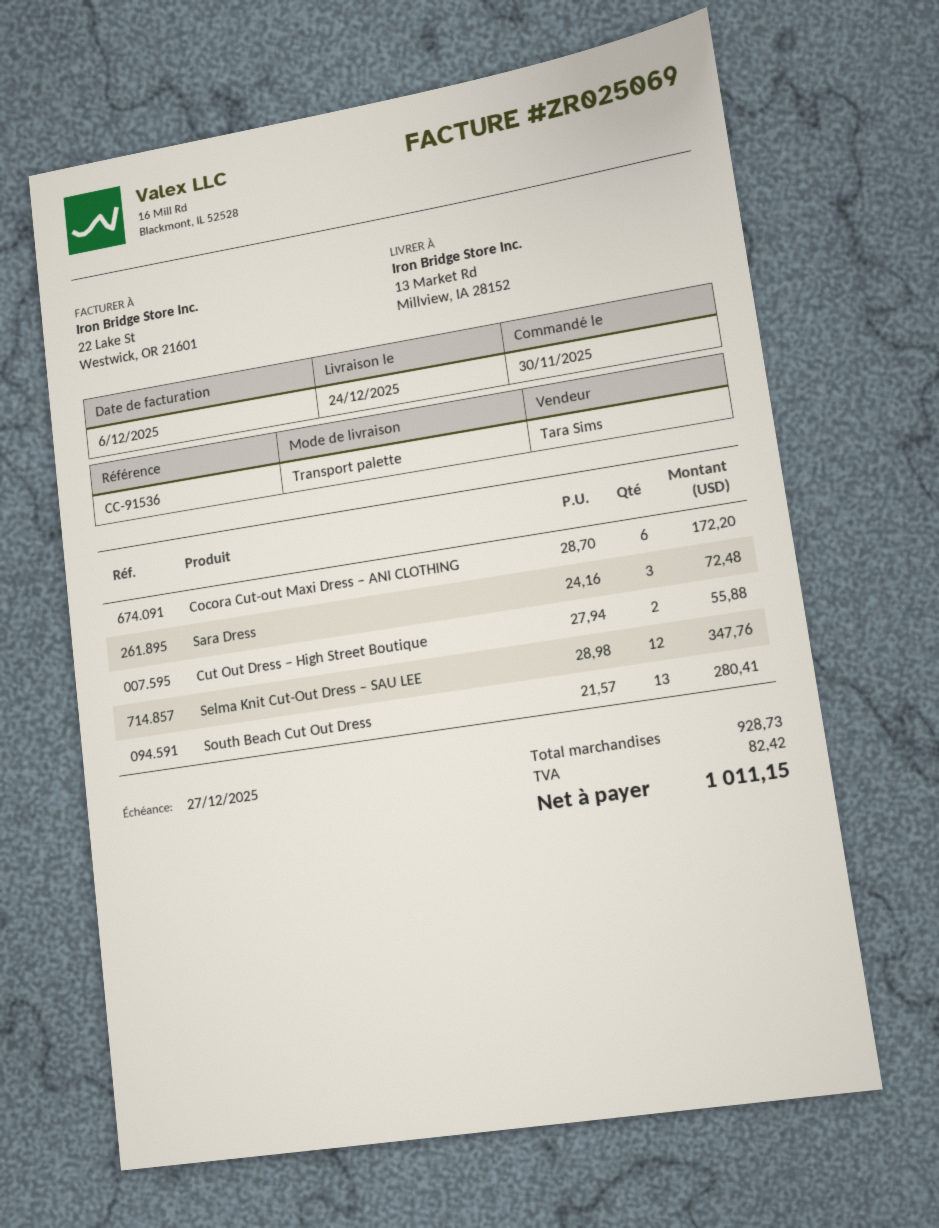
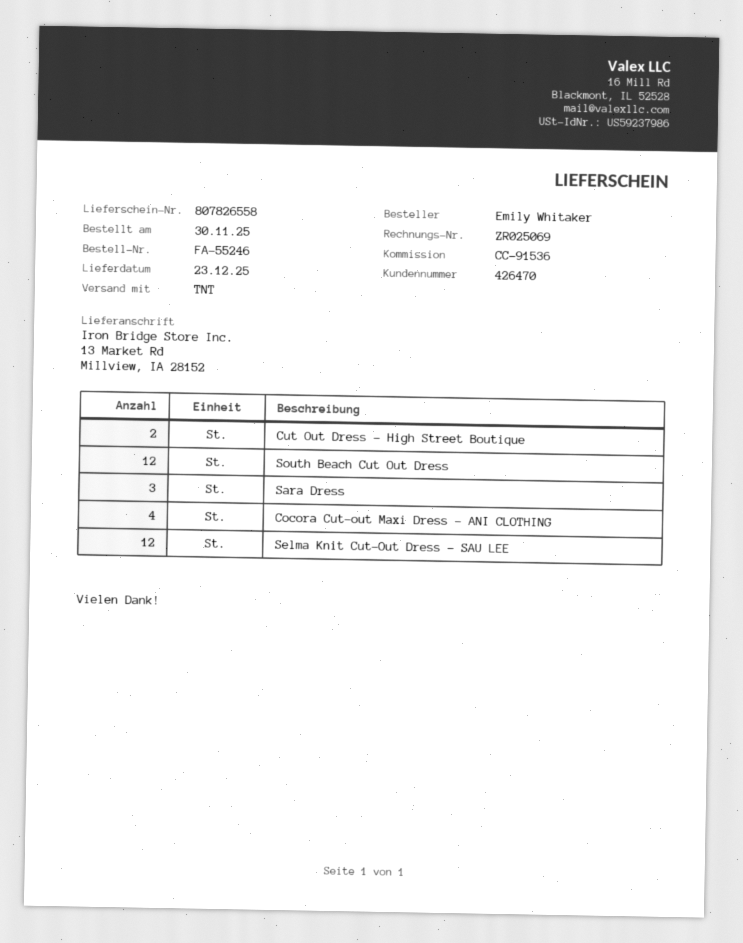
delivery date: 2025-12-24 -> 2025-12-23
shipping method: pallet freight -> TNT
Cocora Cut-out Maxi Dress – ANI CLOTHING: 6 -> 4
South Beach Cut Out Dress: 13 -> 12

